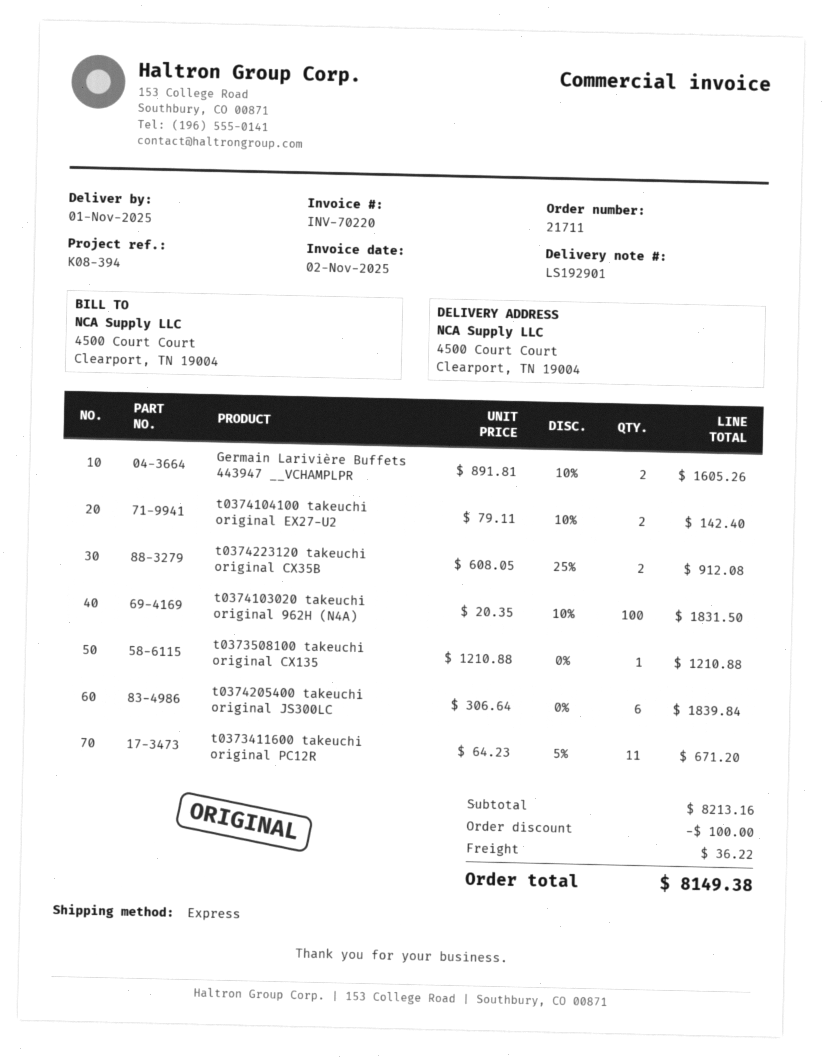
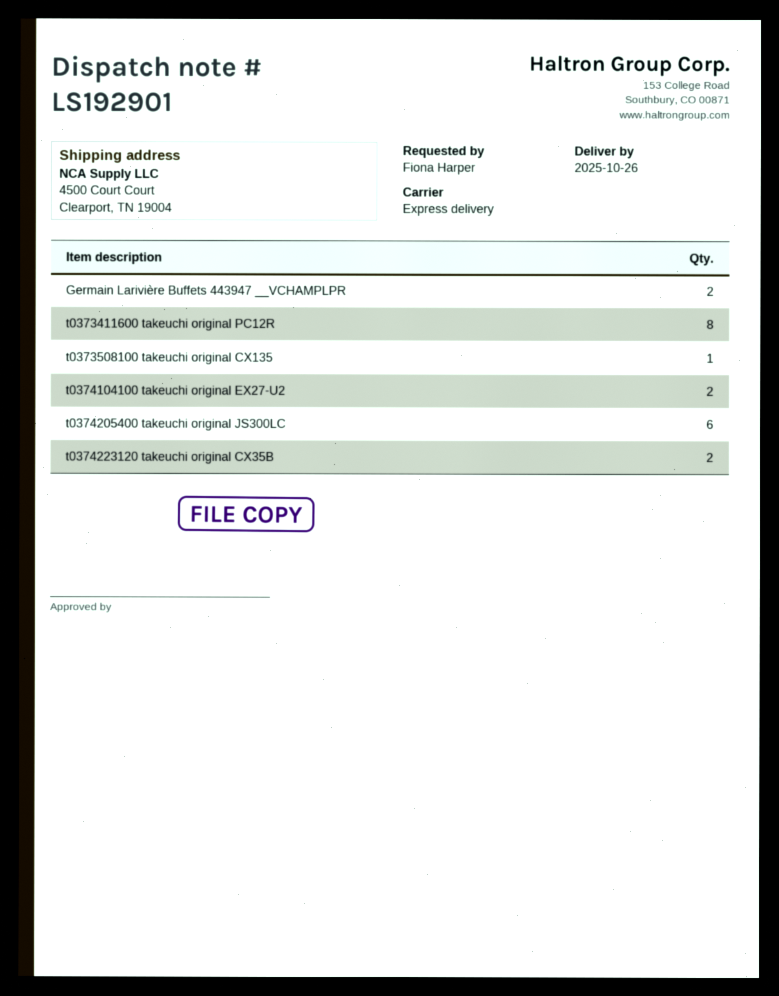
delivery date: 2025-11-01 -> 2025-10-26
t0374103020 takeuchi original 962H (N4A): 100 -> none
t0373411600 takeuchi original PC12R: 11 -> 8

